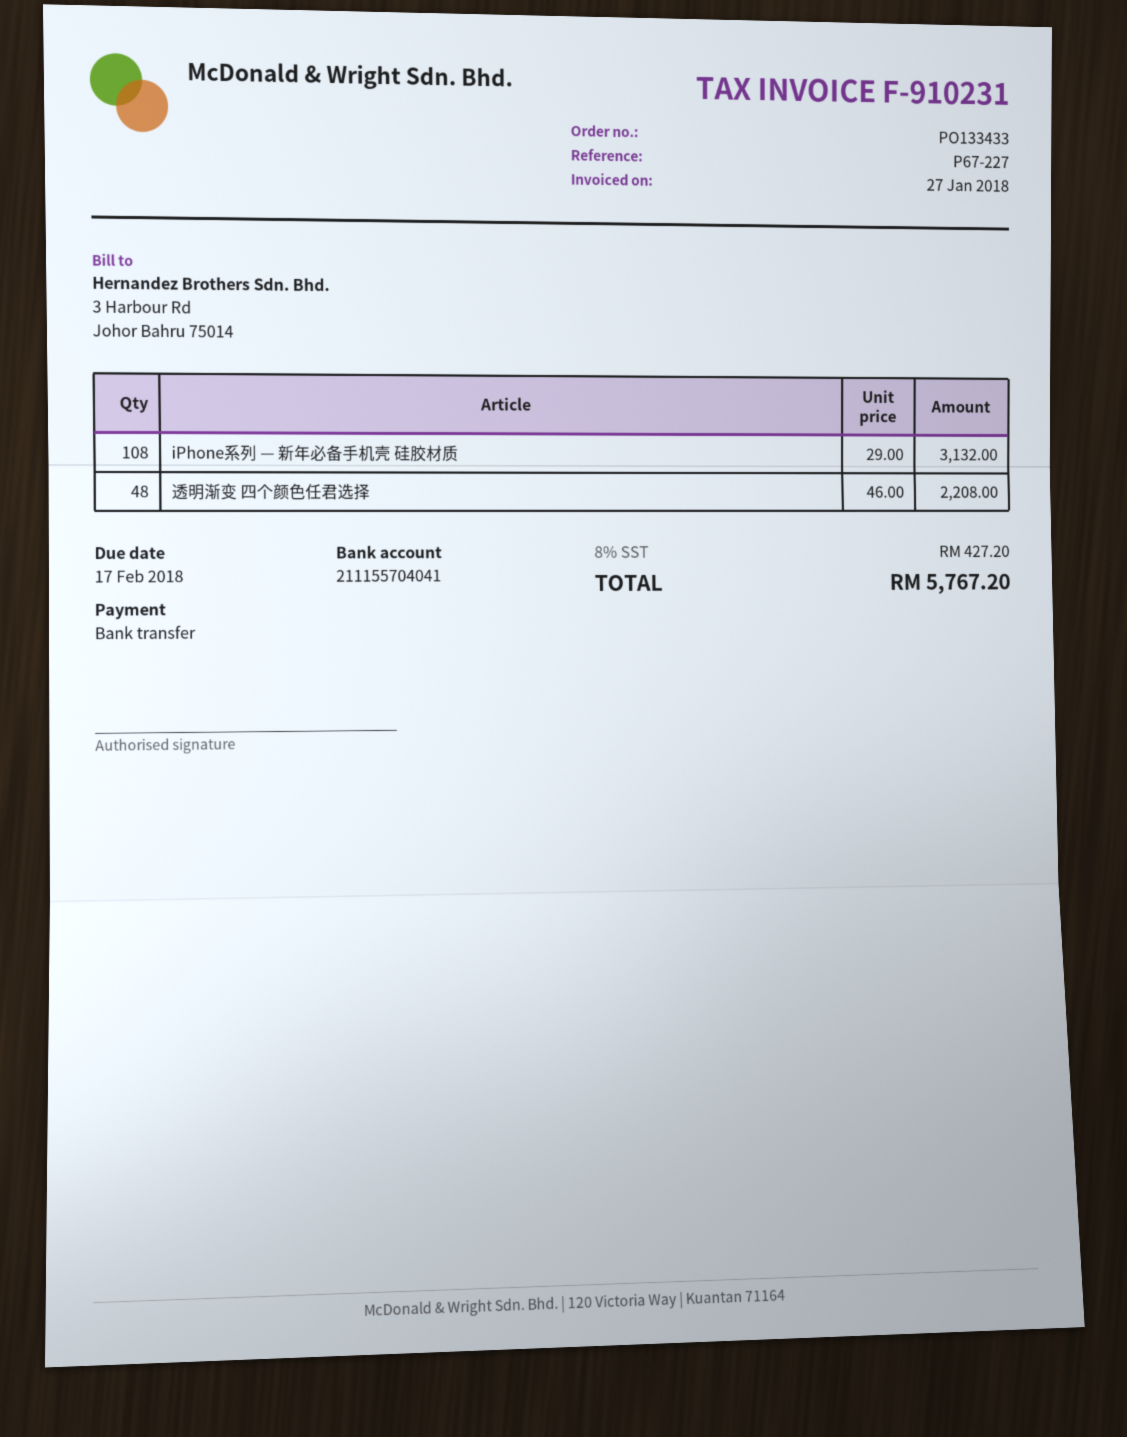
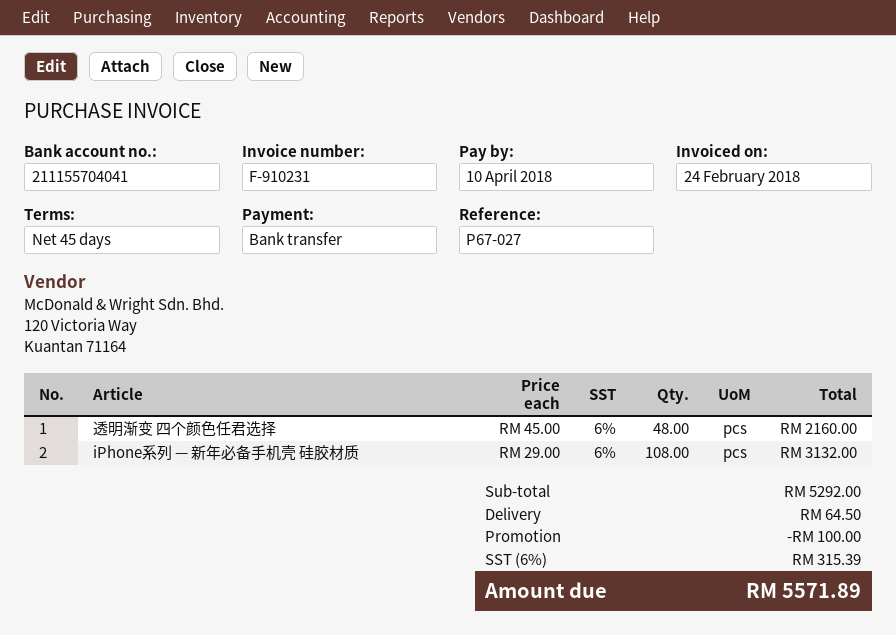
invoice date: 2018-01-27 -> 2018-02-24
due date: 2018-02-17 -> 2018-04-10
reference: P67-227 -> P67-027
透明渐变 四个颜色任君选择: 48 x 46.00 = 2208.00 -> 48 x 45.00 = 2160.00
discount: none -> 100.00
shipping: none -> 64.50
tax: 8% = 427.20 -> 6% = 315.39
total: 5767.20 -> 5571.89

